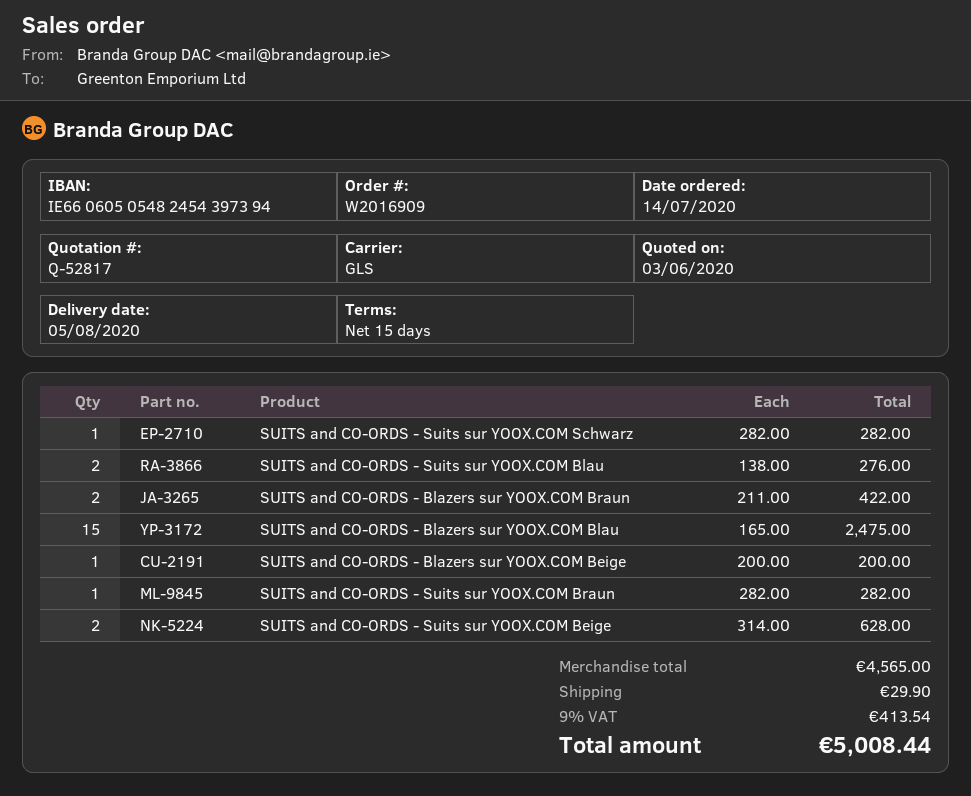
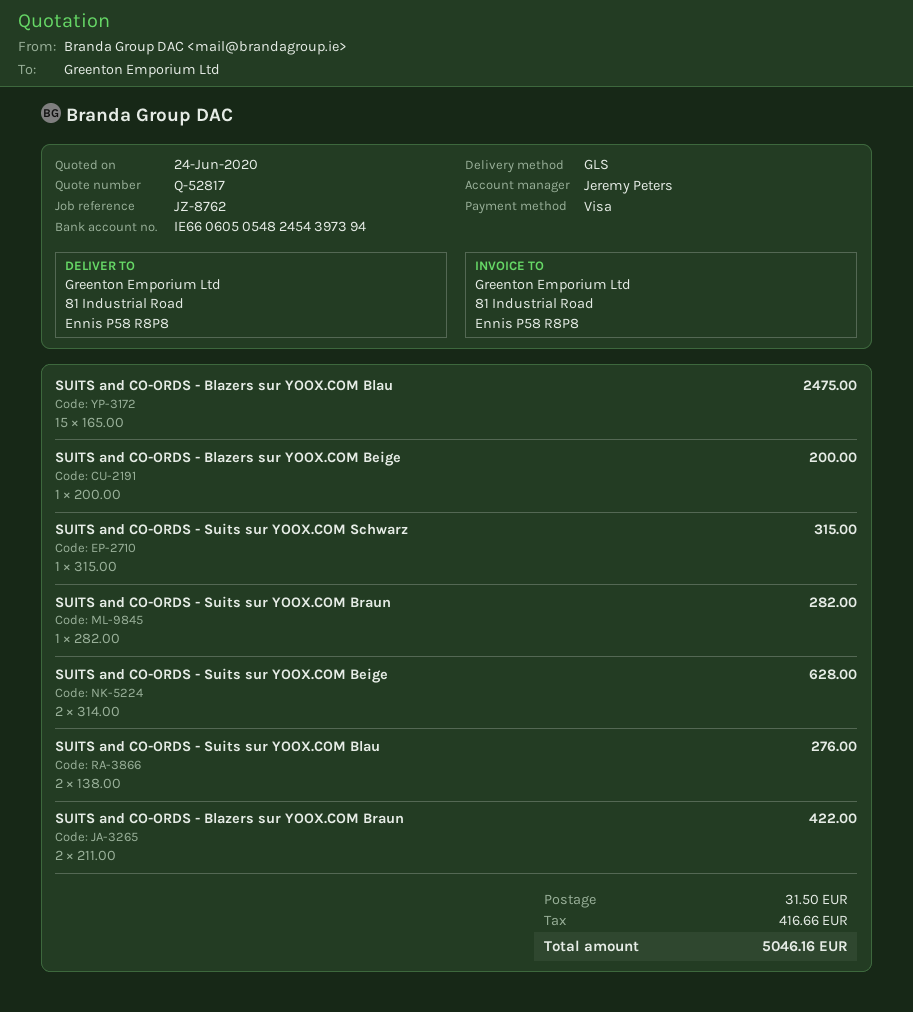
quote date: 2020-06-03 -> 2020-06-24
SUITS and CO-ORDS - Suits sur YOOX.COM Schwarz: 1 x 282.00 = 282.00 -> 1 x 315.00 = 315.00
shipping: 29.90 -> 31.50
tax: 413.54 -> 416.66
total: 5008.44 -> 5046.16

